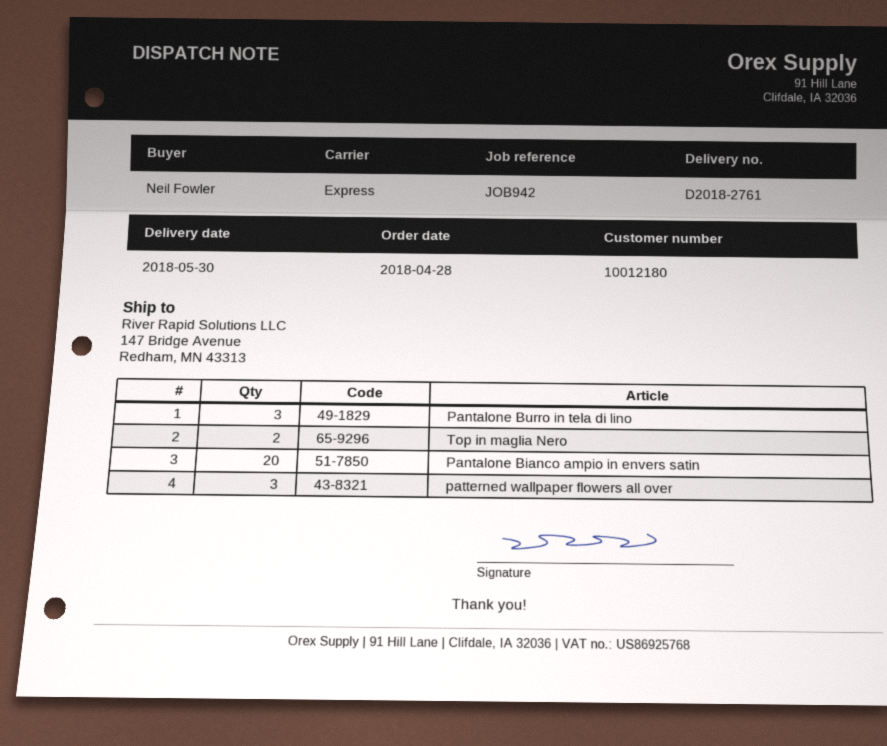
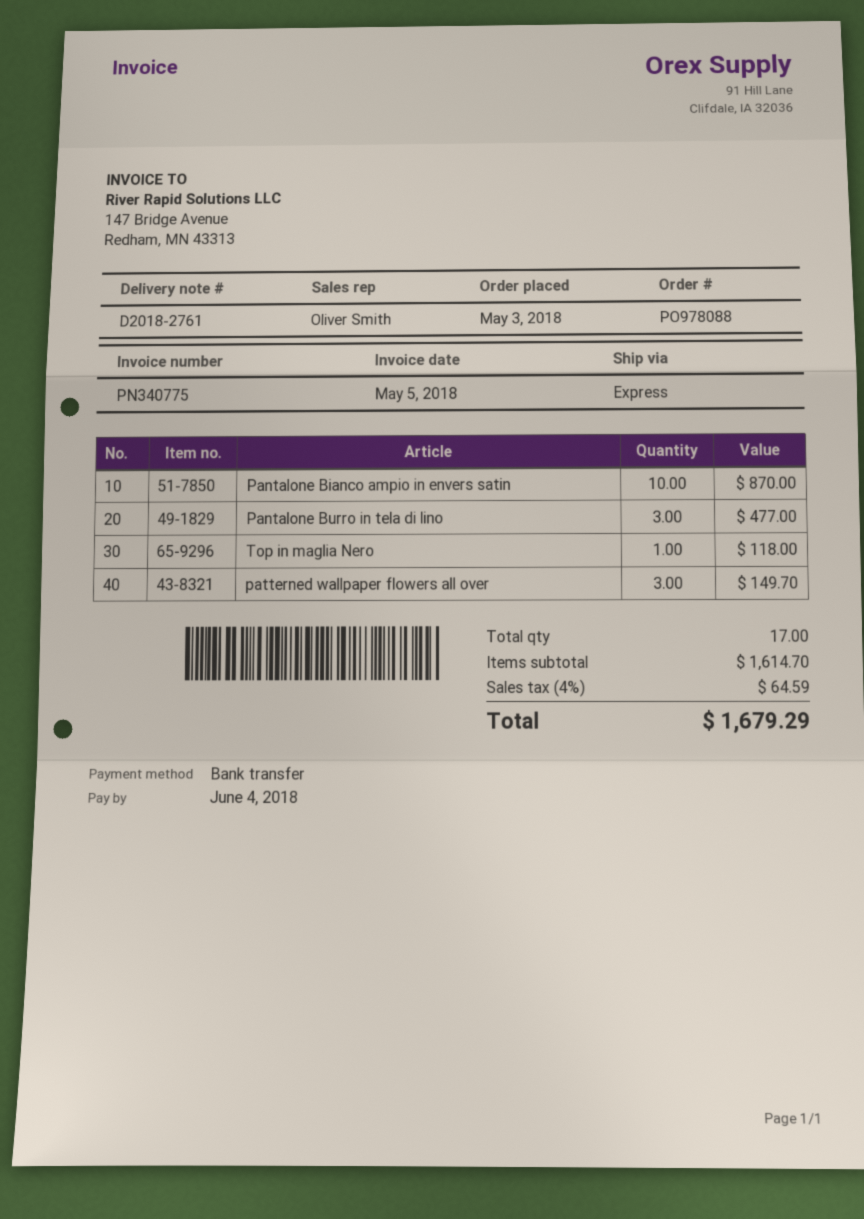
order date: 2018-04-28 -> 2018-05-03
Top in maglia Nero: 2 -> 1
Pantalone Bianco ampio in envers satin: 20 -> 10

